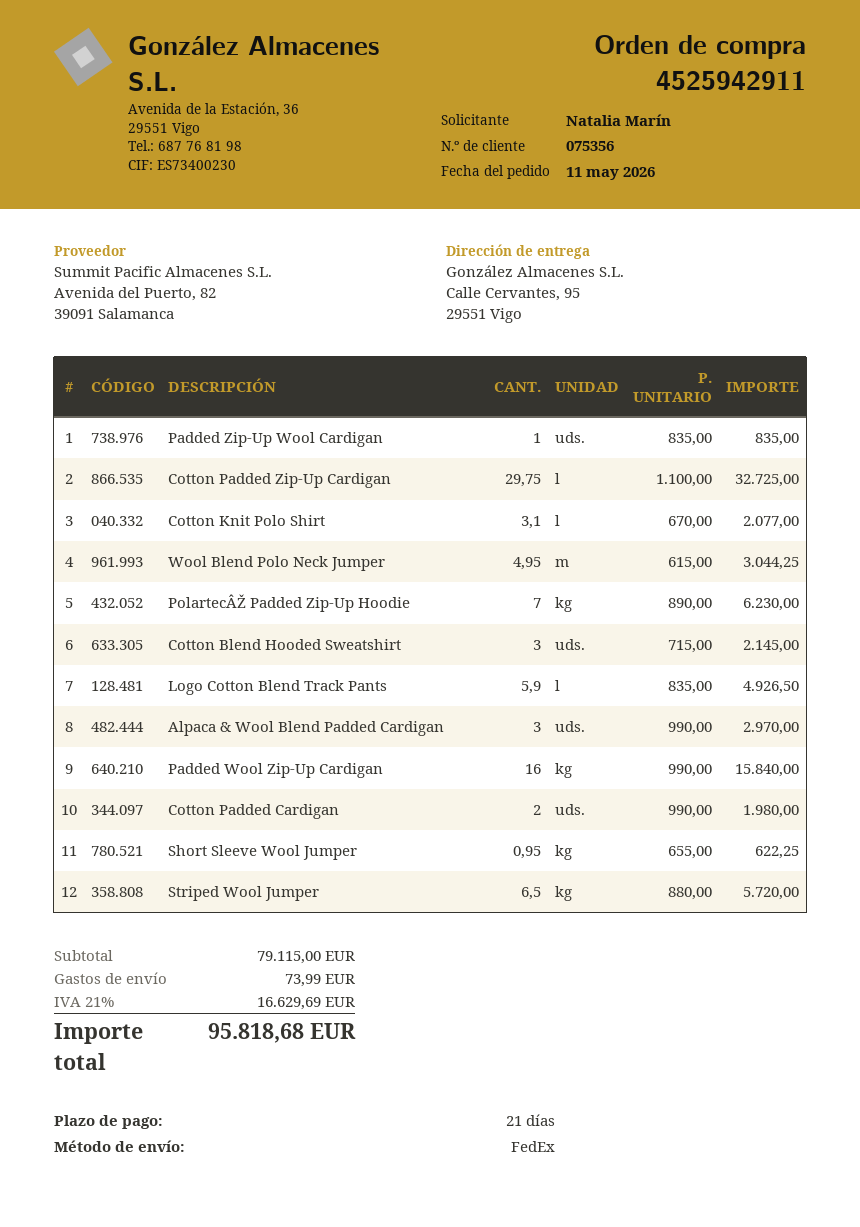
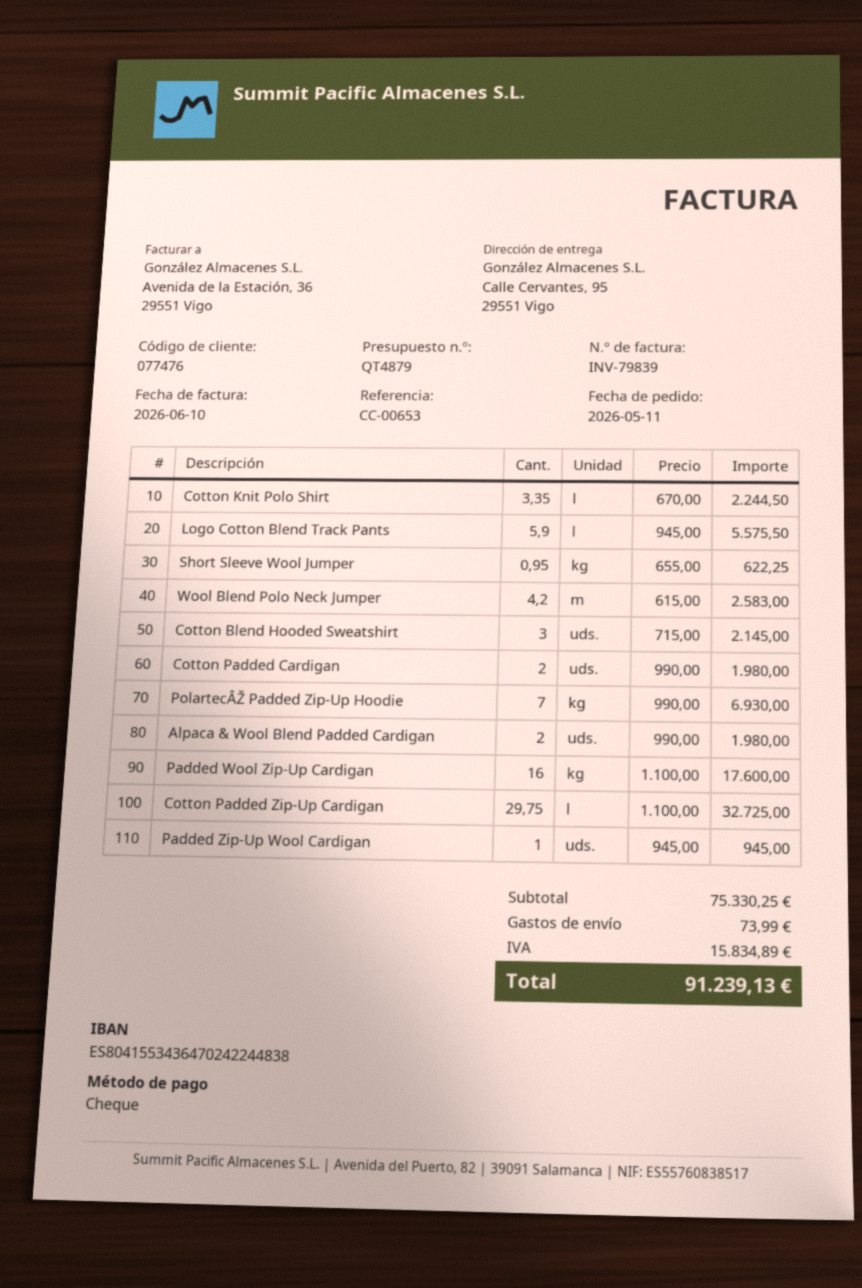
customer number: 075356 -> 077476
Padded Zip-Up Wool Cardigan: 1 x 835.00 = 835.00 -> 1 x 945.00 = 945.00
Cotton Knit Polo Shirt: 3.1 x 670.00 = 2077.00 -> 3.35 x 670.00 = 2244.50
Wool Blend Polo Neck Jumper: 4.95 x 615.00 = 3044.25 -> 4.2 x 615.00 = 2583.00
PolartecÂŽ Padded Zip-Up Hoodie: 7 x 890.00 = 6230.00 -> 7 x 990.00 = 6930.00
Logo Cotton Blend Track Pants: 5.9 x 835.00 = 4926.50 -> 5.9 x 945.00 = 5575.50
Alpaca & Wool Blend Padded Cardigan: 3 x 990.00 = 2970.00 -> 2 x 990.00 = 1980.00
Padded Wool Zip-Up Cardigan: 16 x 990.00 = 15840.00 -> 16 x 1100.00 = 17600.00
Striped Wool Jumper: 6.5 x 880.00 = 5720.00 -> none
subtotal: 79115.00 -> 75330.25
tax: 16629.69 -> 15834.89
total: 95818.68 -> 91239.13

